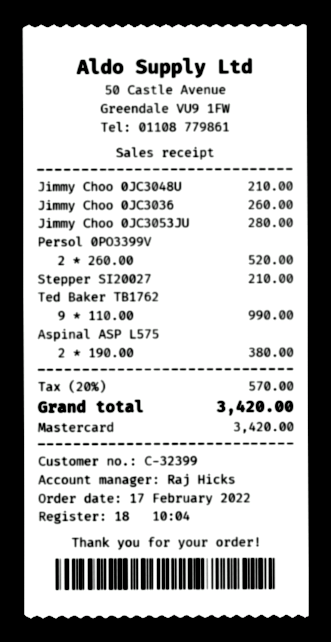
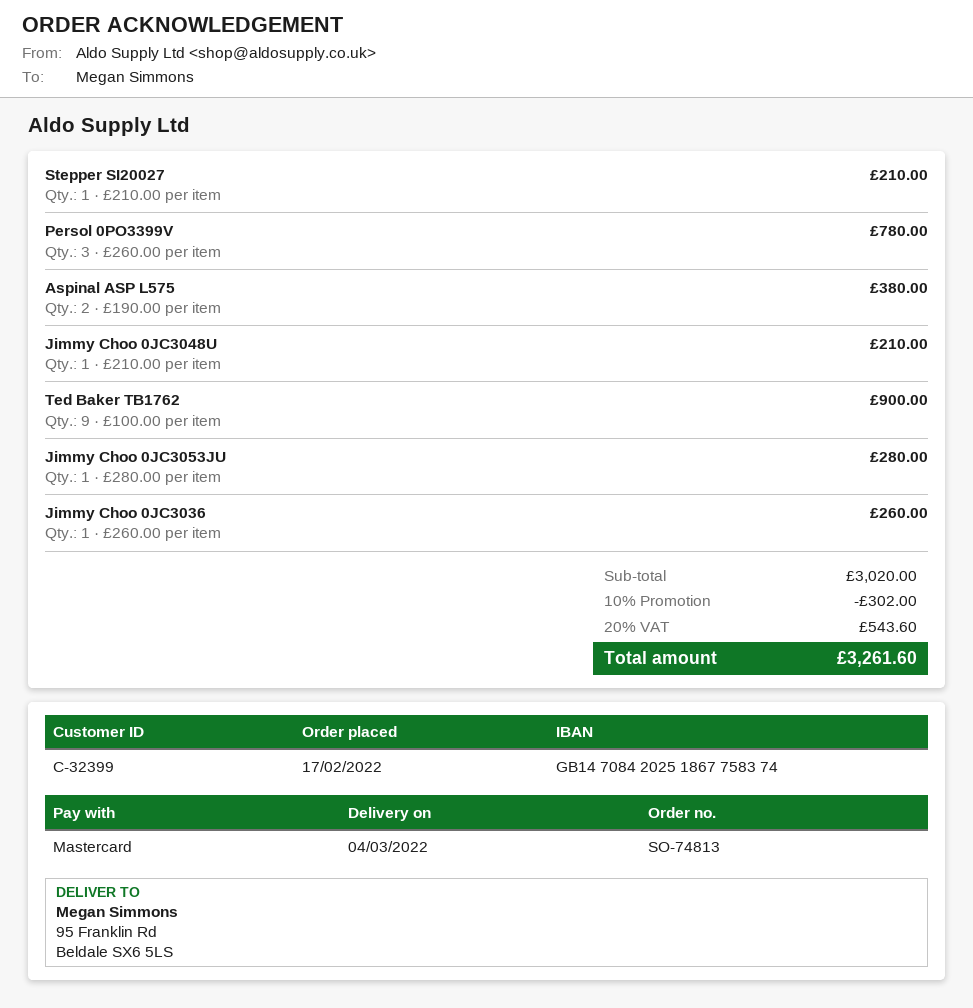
Persol 0PO3399V: 2 x 260.00 = 520.00 -> 3 x 260.00 = 780.00
Ted Baker TB1762: 9 x 110.00 = 990.00 -> 9 x 100.00 = 900.00
discount: none -> 10% = 302.00
tax: 20% = 570.00 -> 20% = 543.60
total: 3420.00 -> 3261.60

